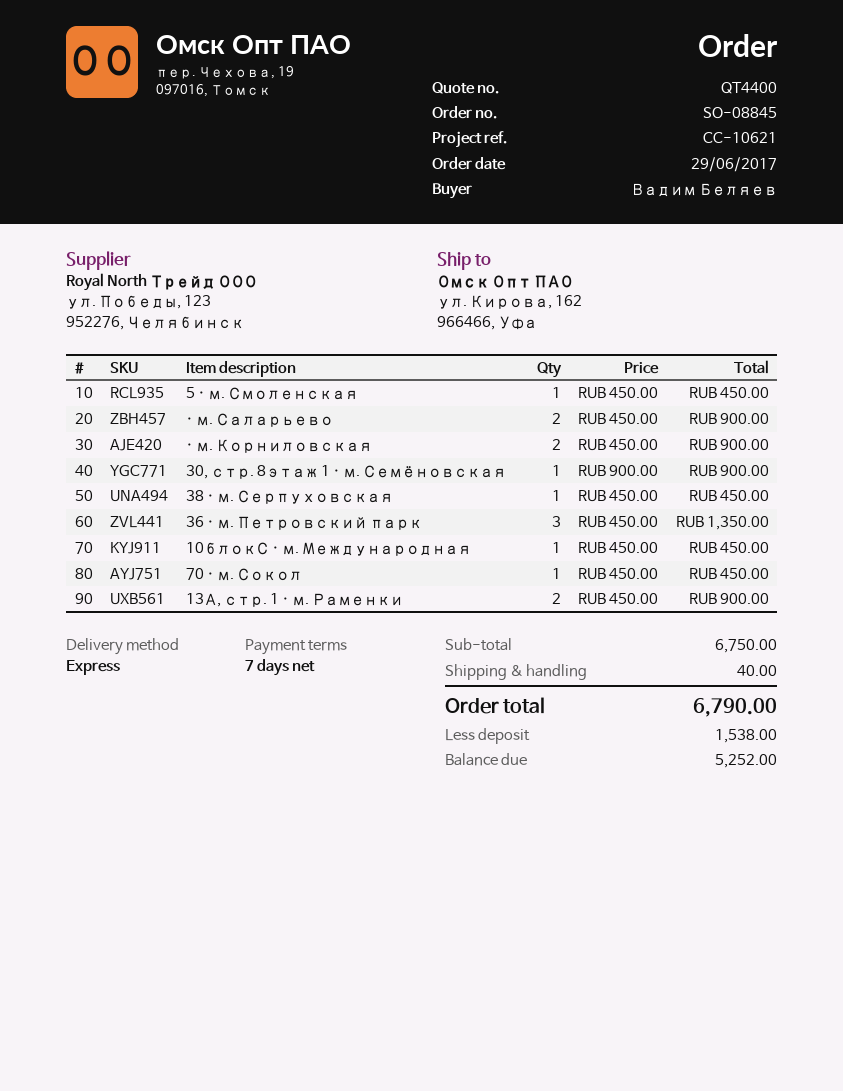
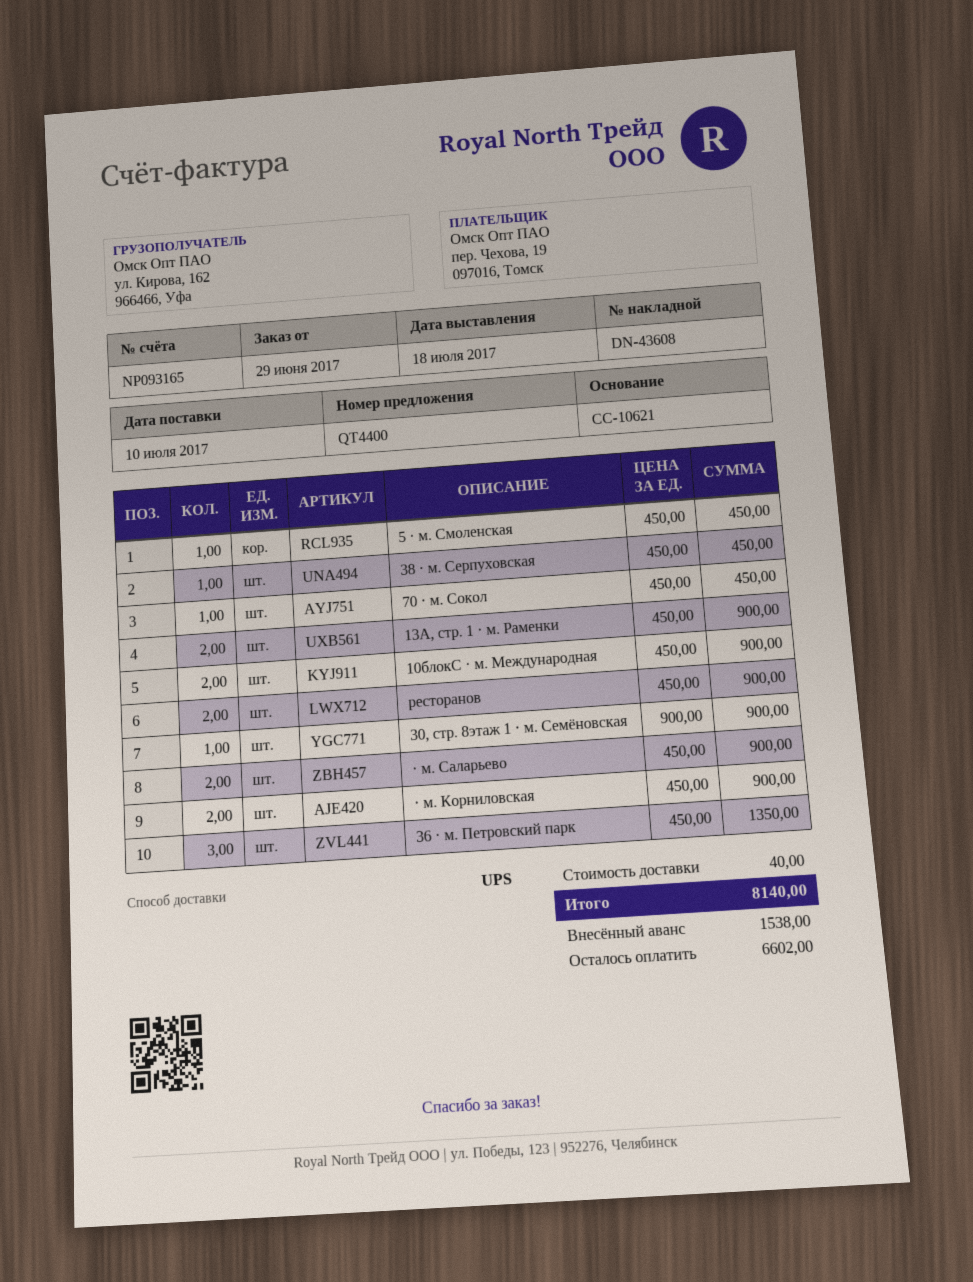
shipping method: express -> UPS
10блокС · м. Международная: 1 x 450.00 = 450.00 -> 2 x 450.00 = 900.00
ресторанов: none -> 2 x 450.00 = 900.00
total: 6790.00 -> 8140.00
balance: 5252.00 -> 6602.00

